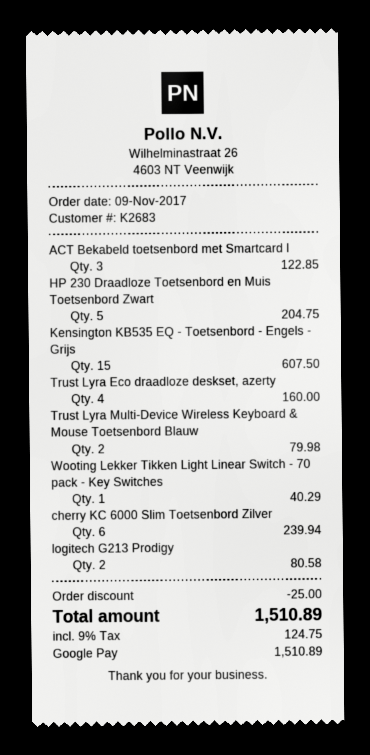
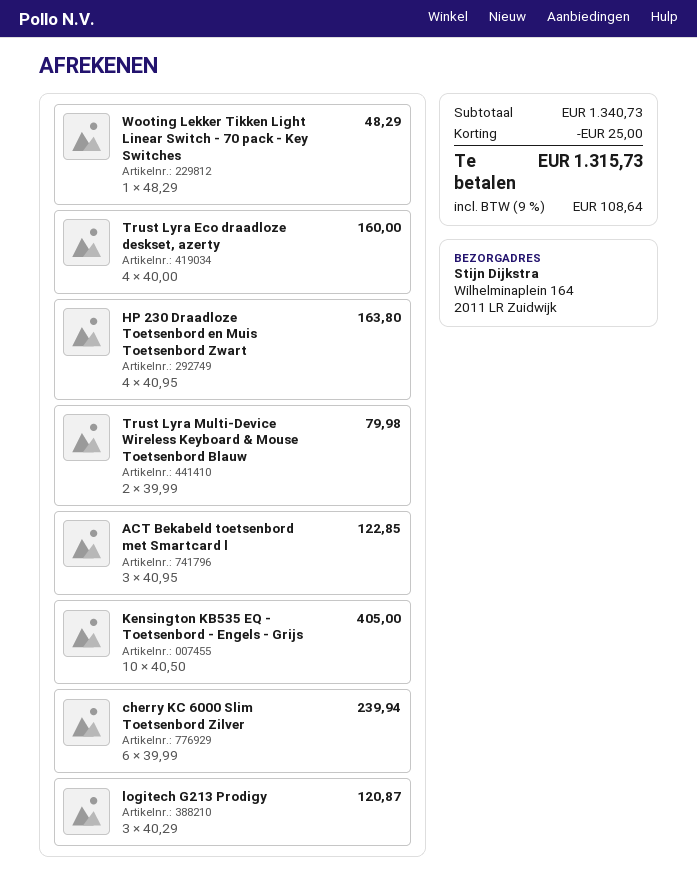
HP 230 Draadloze Toetsenbord en Muis Toetsenbord Zwart: 5 for 204.75 -> 4 for 163.80
Kensington KB535 EQ - Toetsenbord - Engels - Grijs: 15 for 607.50 -> 10 for 405.00
Wooting Lekker Tikken Light Linear Switch - 70 pack - Key Switches: 1 for 40.29 -> 1 for 48.29
logitech G213 Prodigy: 2 for 80.58 -> 3 for 120.87
tax: 9% = 124.75 -> 9% = 108.64
total: 1510.89 -> 1315.73

